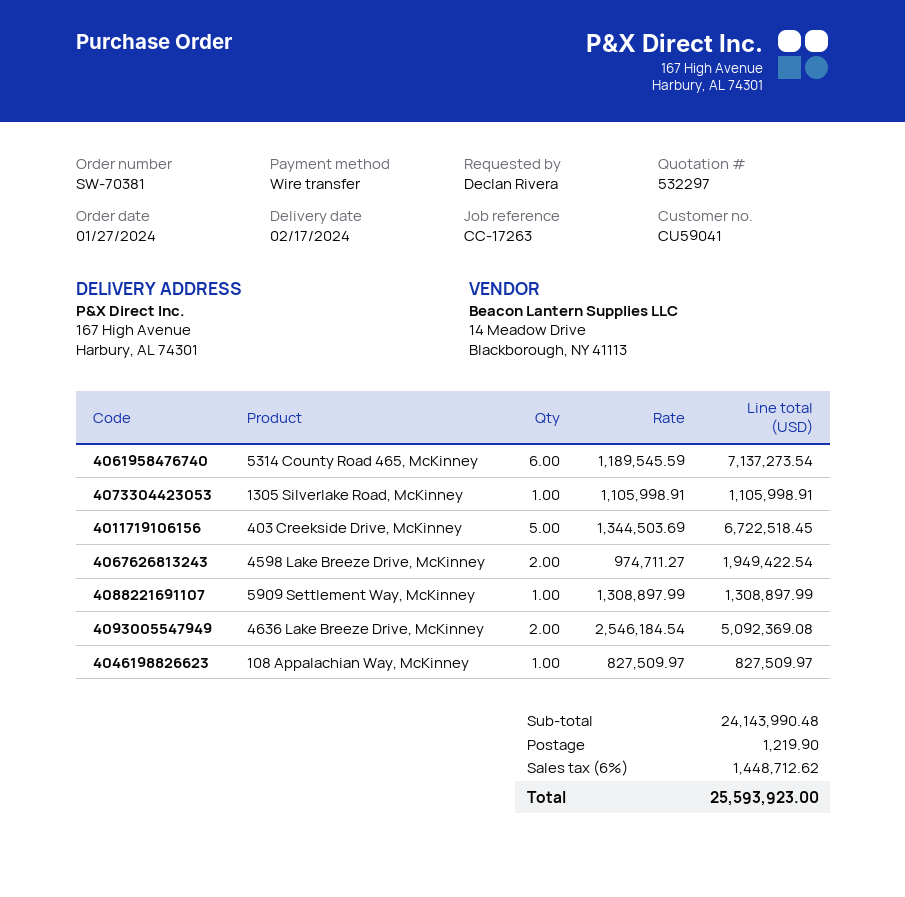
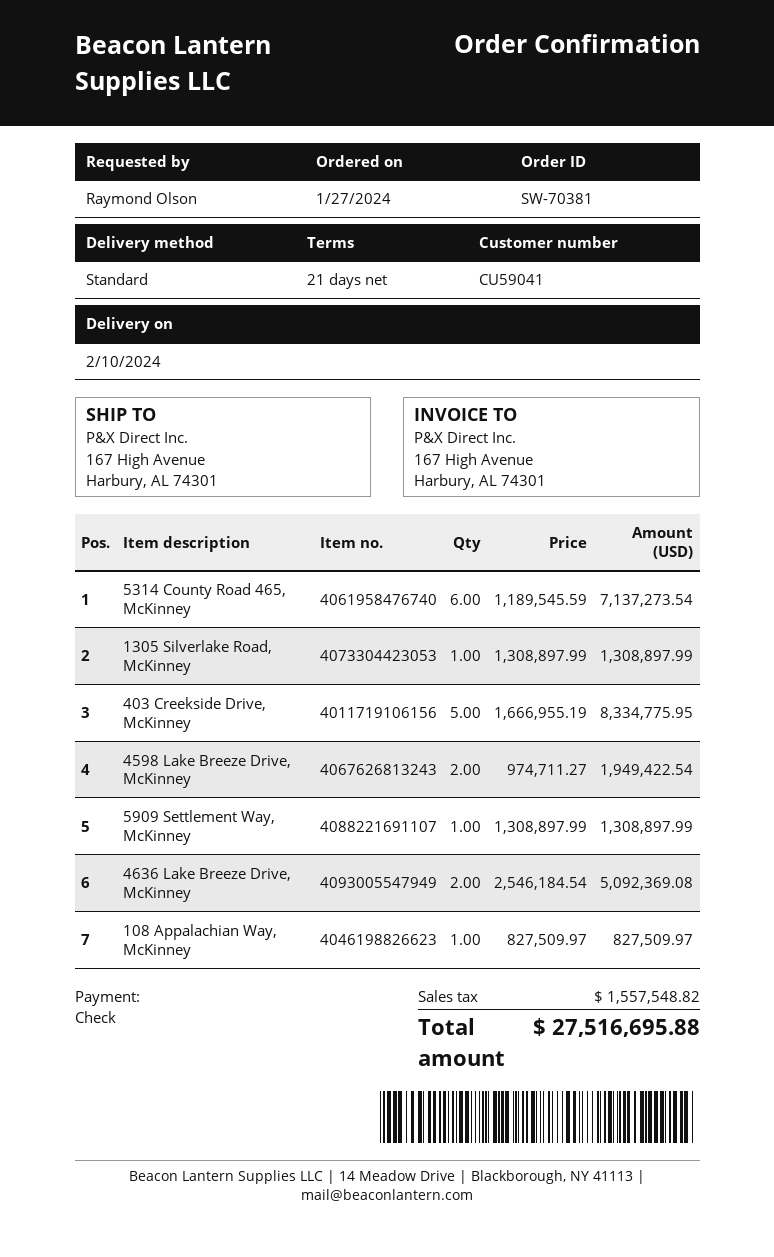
delivery date: 2024-02-17 -> 2024-02-10
ordered by: Declan Rivera -> Raymond Olson
payment method: bank transfer -> cheque
1305 Silverlake Road, McKinney: 1 x 1105998.91 = 1105998.91 -> 1 x 1308897.99 = 1308897.99
403 Creekside Drive, McKinney: 5 x 1344503.69 = 6722518.45 -> 5 x 1666955.19 = 8334775.95
shipping: 1219.90 -> none
tax: 1448712.62 -> 1557548.82
total: 25593923.00 -> 27516695.88

